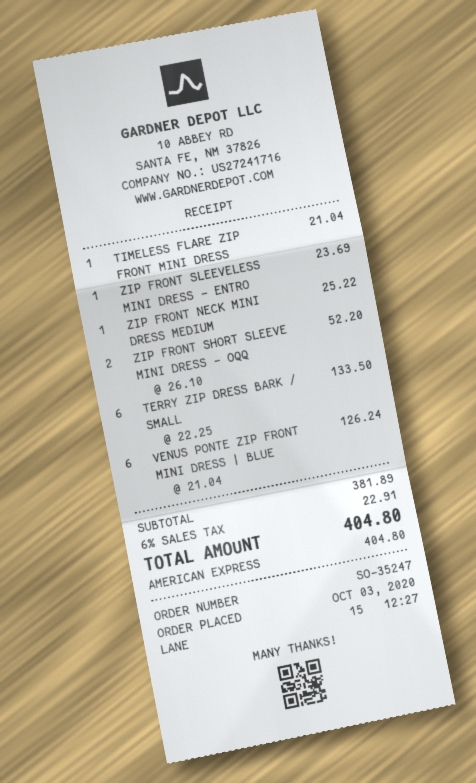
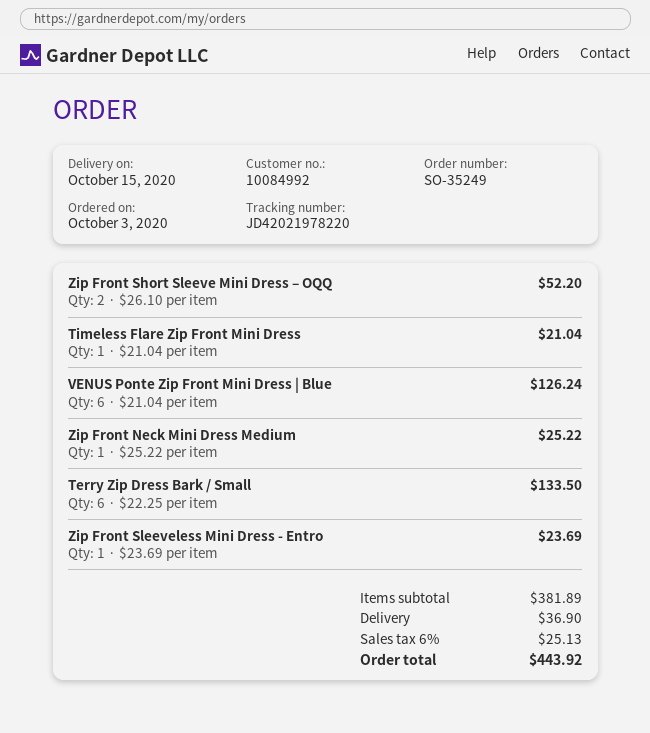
order number: SO-35247 -> SO-35249
shipping: none -> 36.90
tax: 6% = 22.91 -> 6% = 25.13
total: 404.80 -> 443.92

